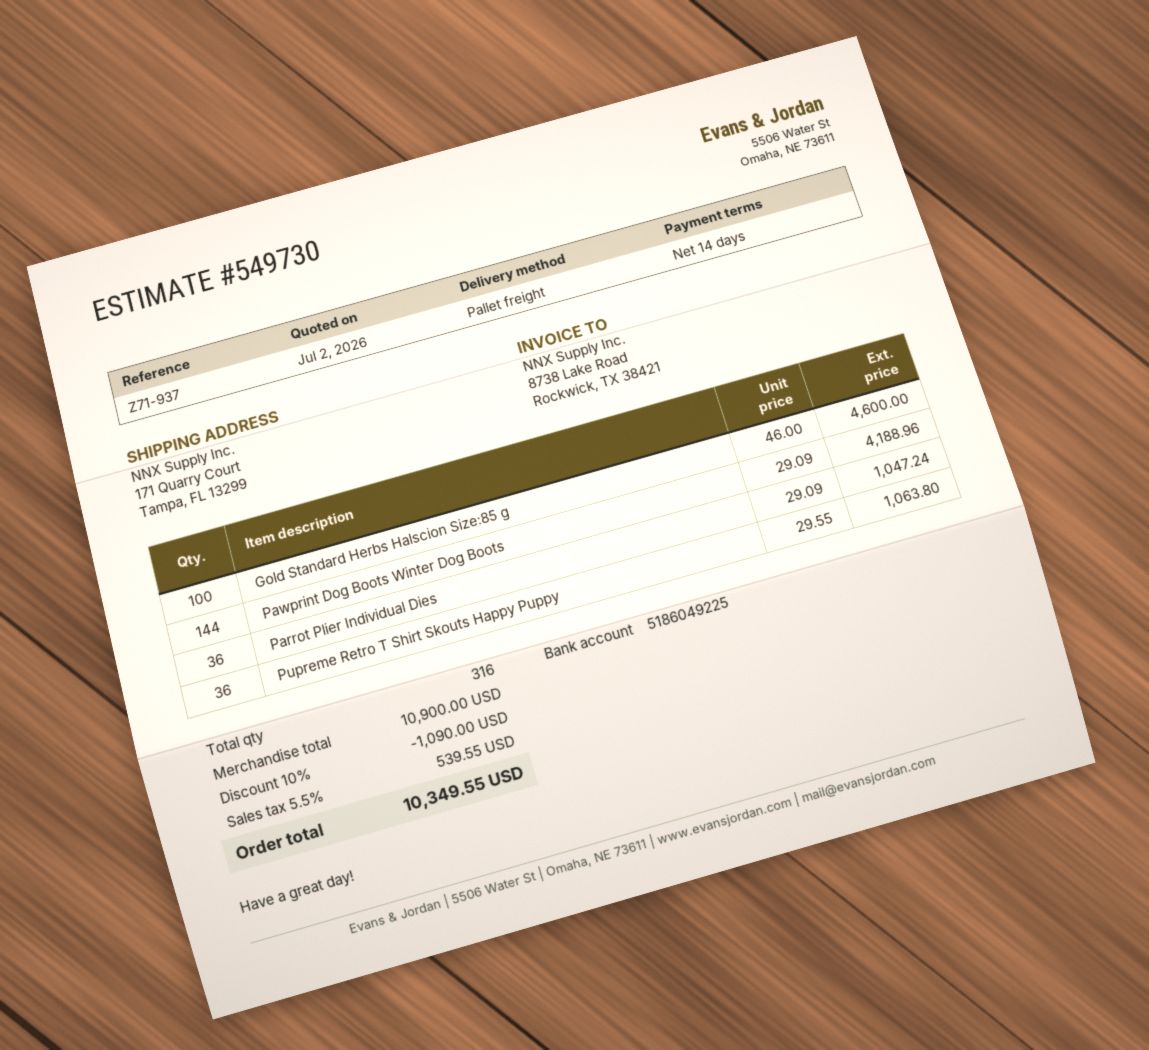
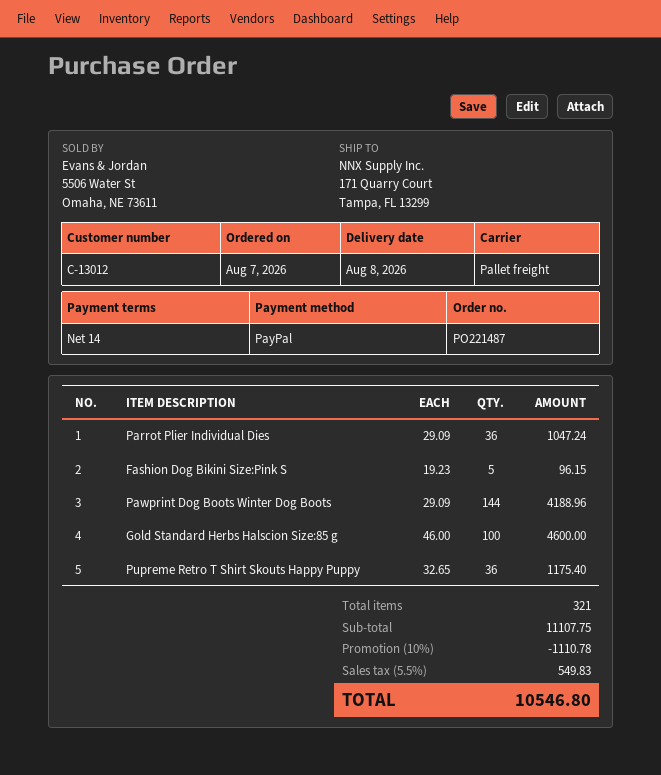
Pupreme Retro T Shirt Skouts Happy Puppy: 36 x 29.55 = 1063.80 -> 36 x 32.65 = 1175.40
Fashion Dog Bikini Size:Pink S: none -> 5 x 19.23 = 96.15
total quantity: 316 -> 321
subtotal: 10900.00 -> 11107.75
discount: 10% = 1090.00 -> 10% = 1110.78
tax: 5.5% = 539.55 -> 5.5% = 549.83
total: 10349.55 -> 10546.80

